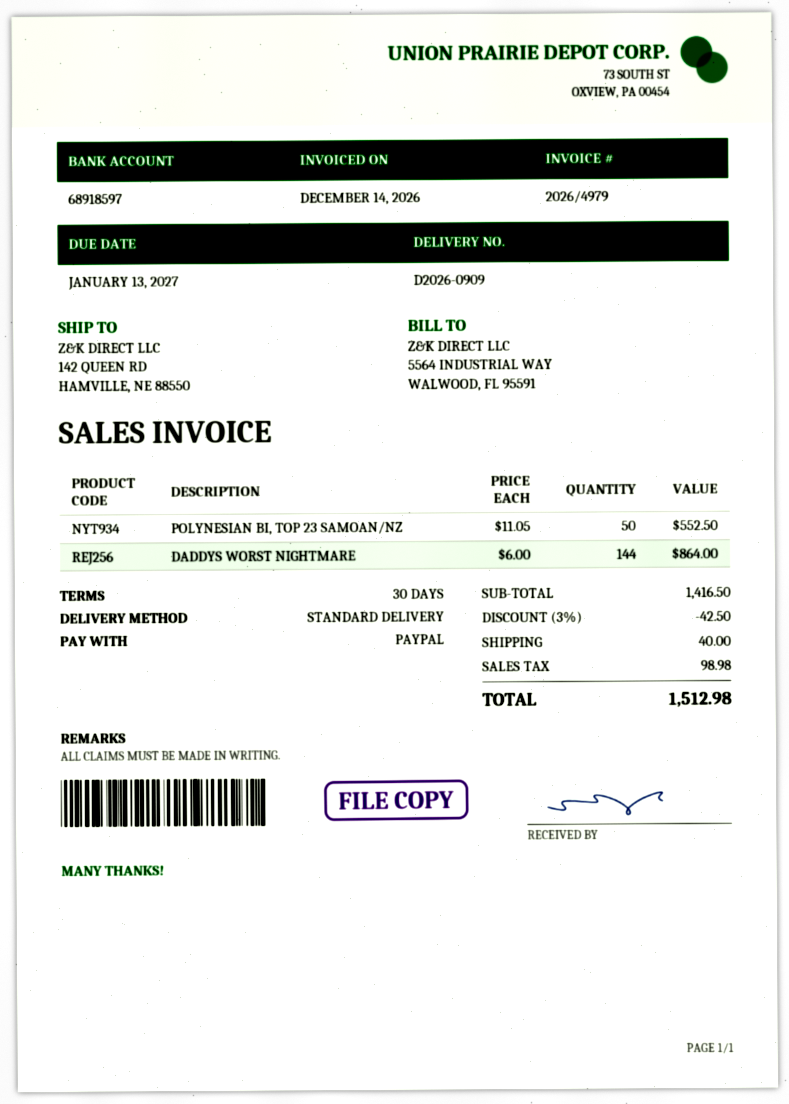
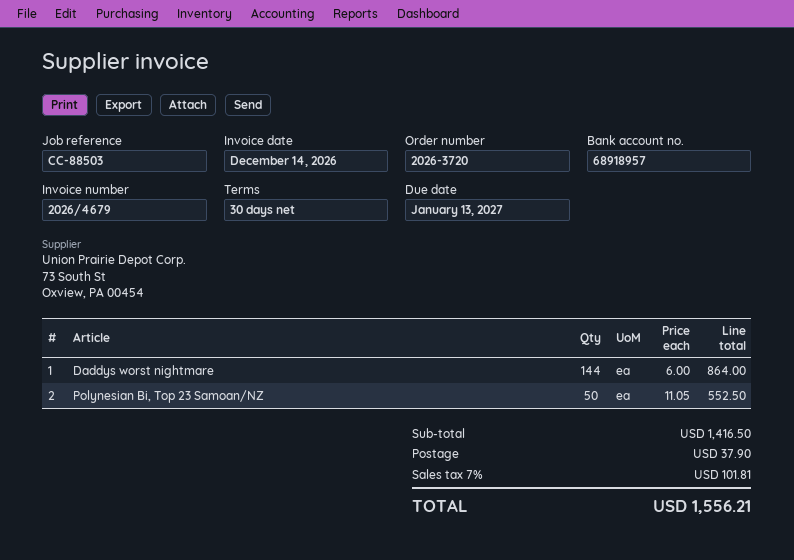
invoice number: 2026/4979 -> 2026/4679
bank account: 68918597 -> 68918957
discount: 3% = 42.50 -> none
shipping: 40.00 -> 37.90
tax: 98.98 -> 101.81
total: 1512.98 -> 1556.21

